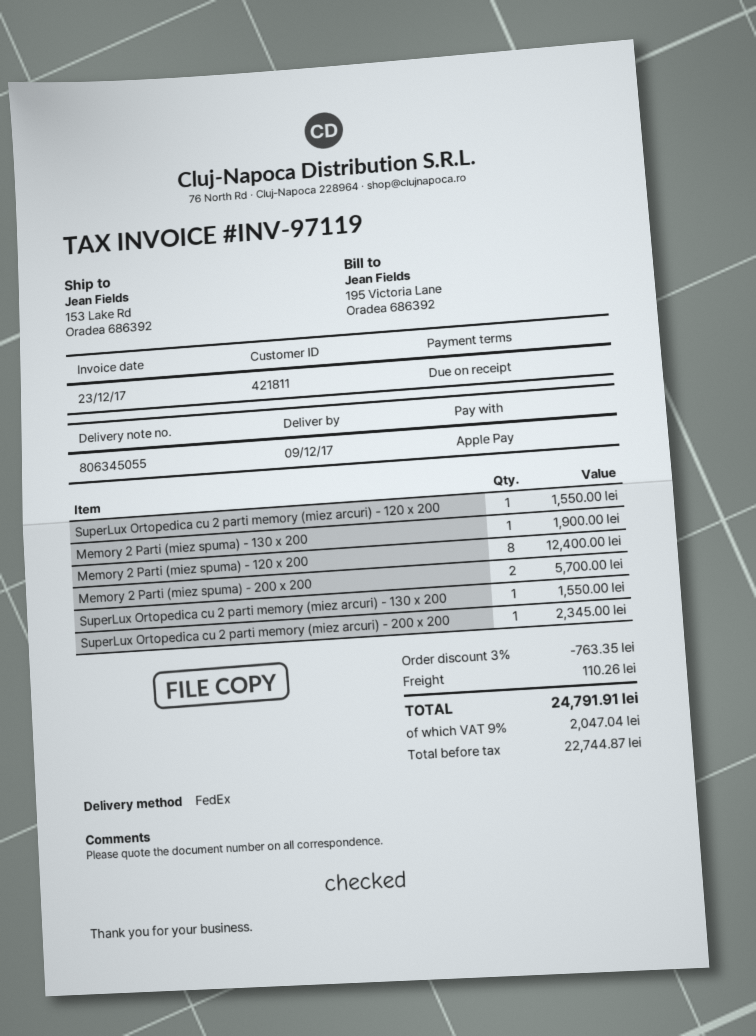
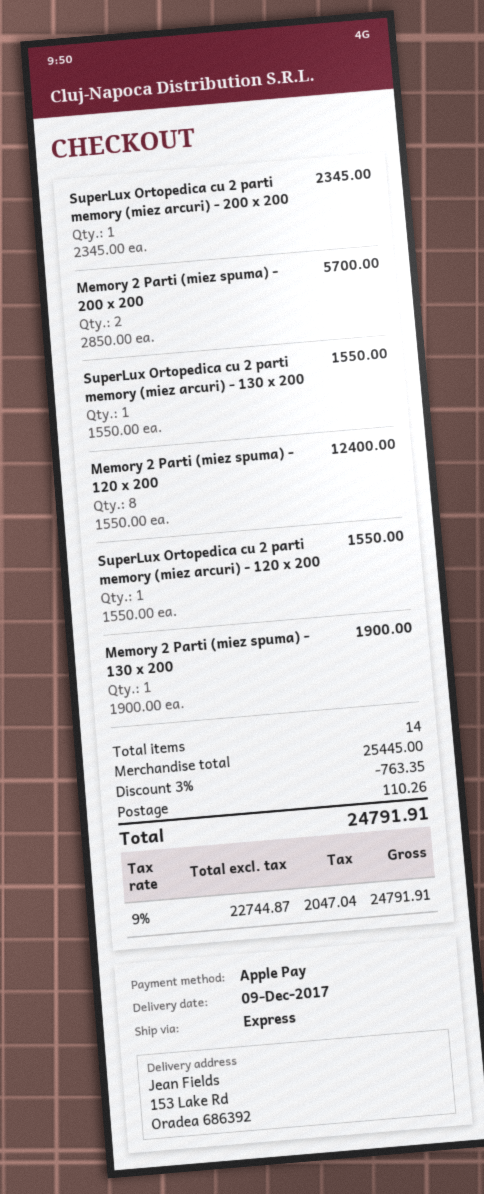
shipping method: FedEx -> express

